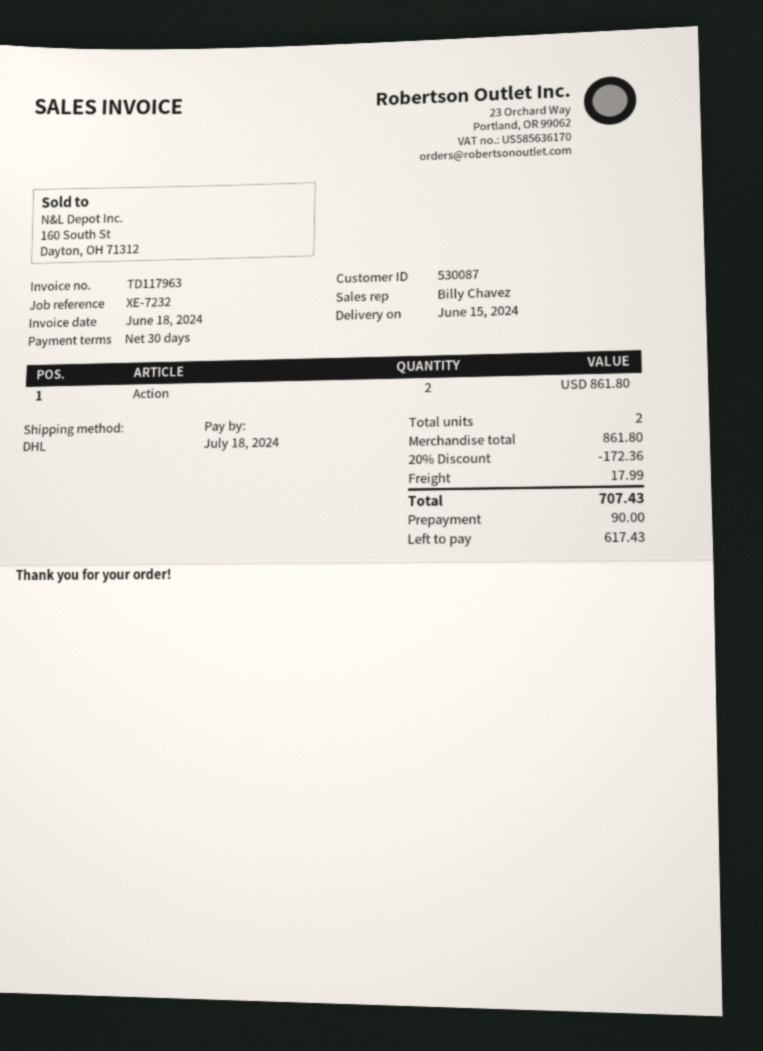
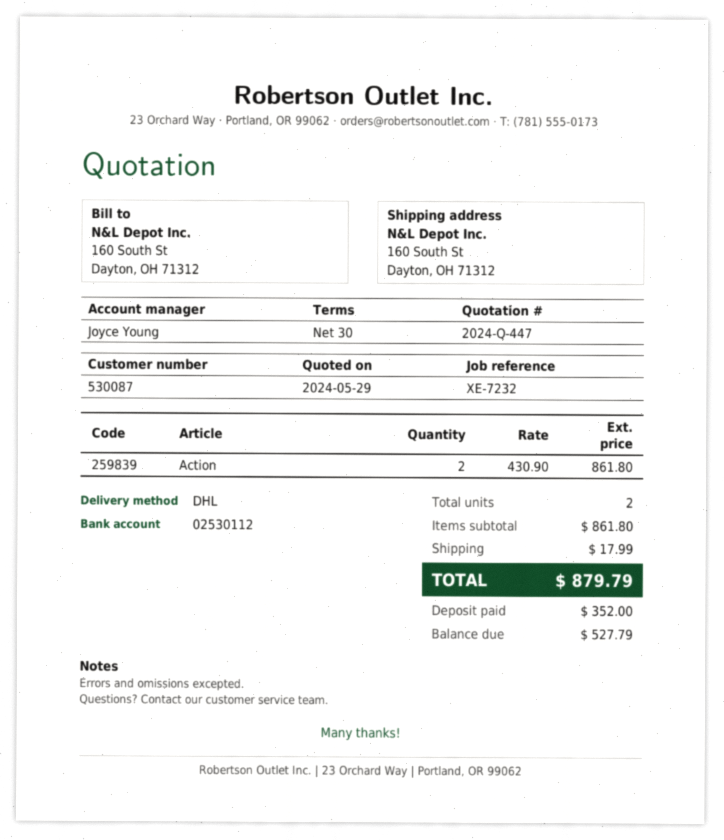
sales rep: Billy Chavez -> Joyce Young
discount: 20% = 172.36 -> none
total: 707.43 -> 879.79
deposit: 90.00 -> 352.00
balance: 617.43 -> 527.79

